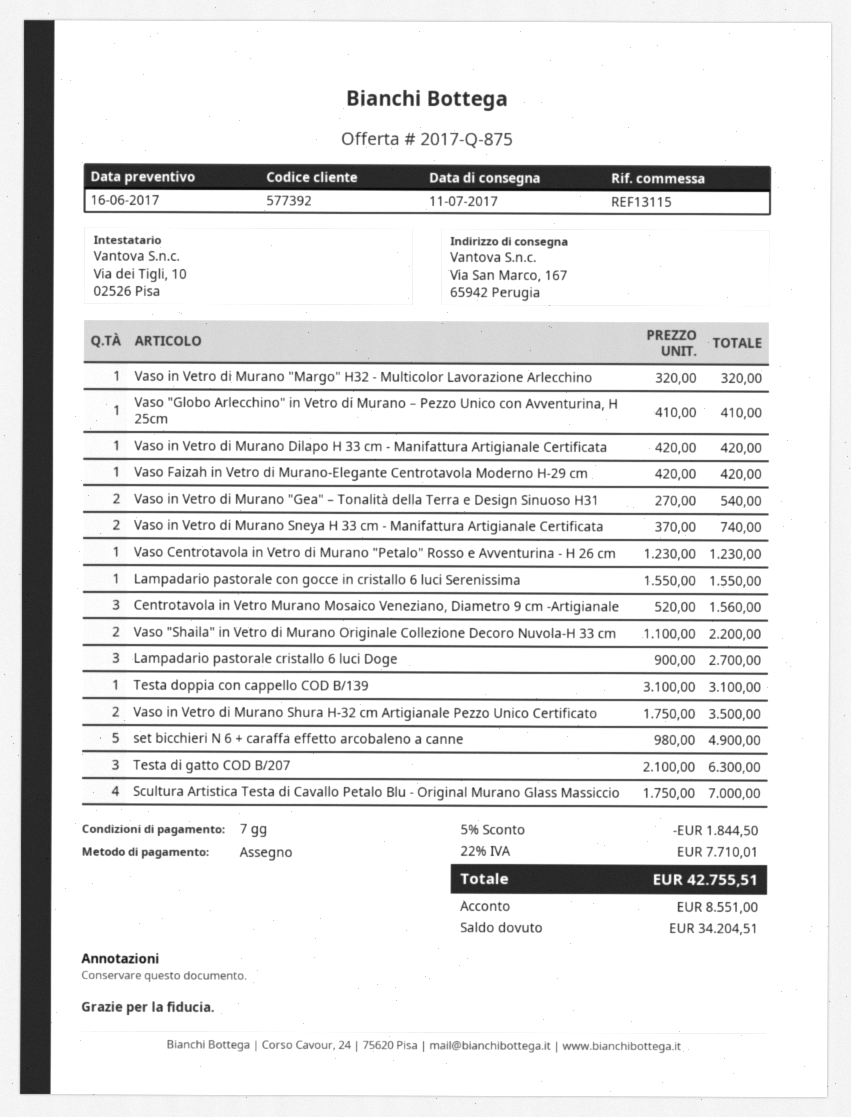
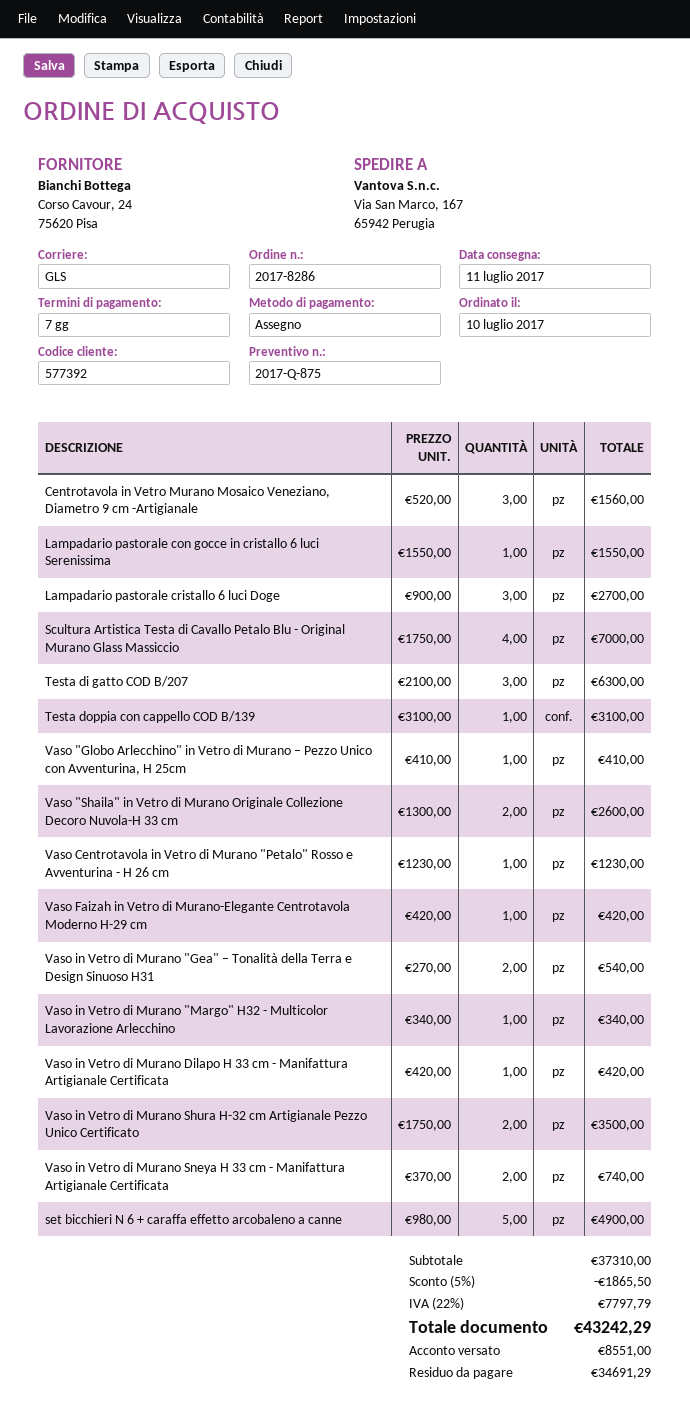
Vaso in Vetro di Murano "Margo" H32 - Multicolor Lavorazione Arlecchino: 1 x 320.00 = 320.00 -> 1 x 340.00 = 340.00
Vaso "Shaila" in Vetro di Murano Originale Collezione Decoro Nuvola-H 33 cm: 2 x 1100.00 = 2200.00 -> 2 x 1300.00 = 2600.00
discount: 5% = 1844.50 -> 5% = 1865.50
tax: 22% = 7710.01 -> 22% = 7797.79
total: 42755.51 -> 43242.29
balance: 34204.51 -> 34691.29

